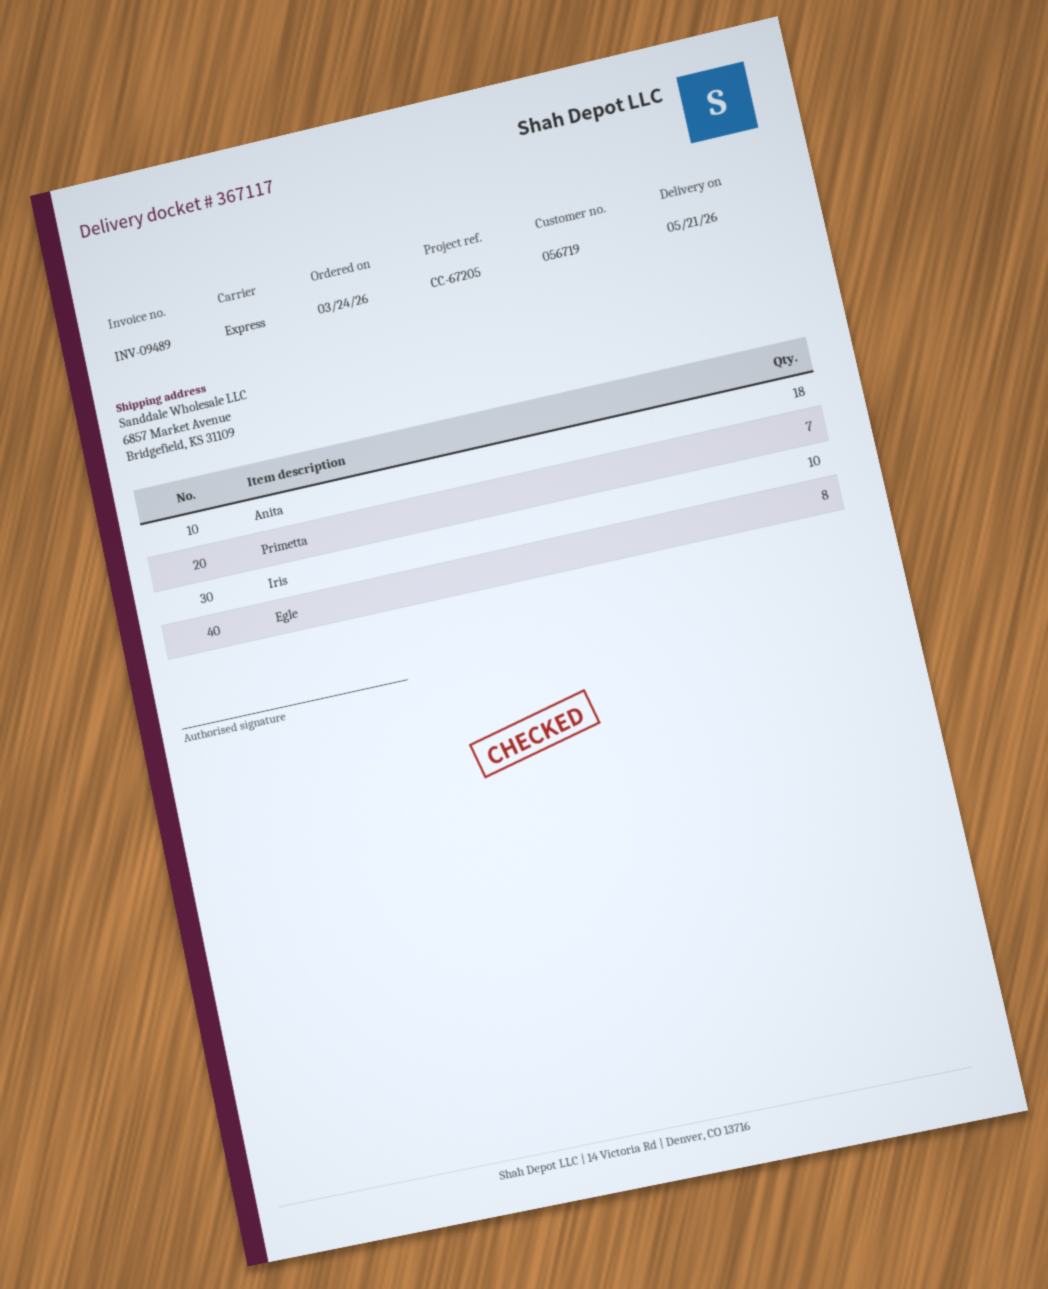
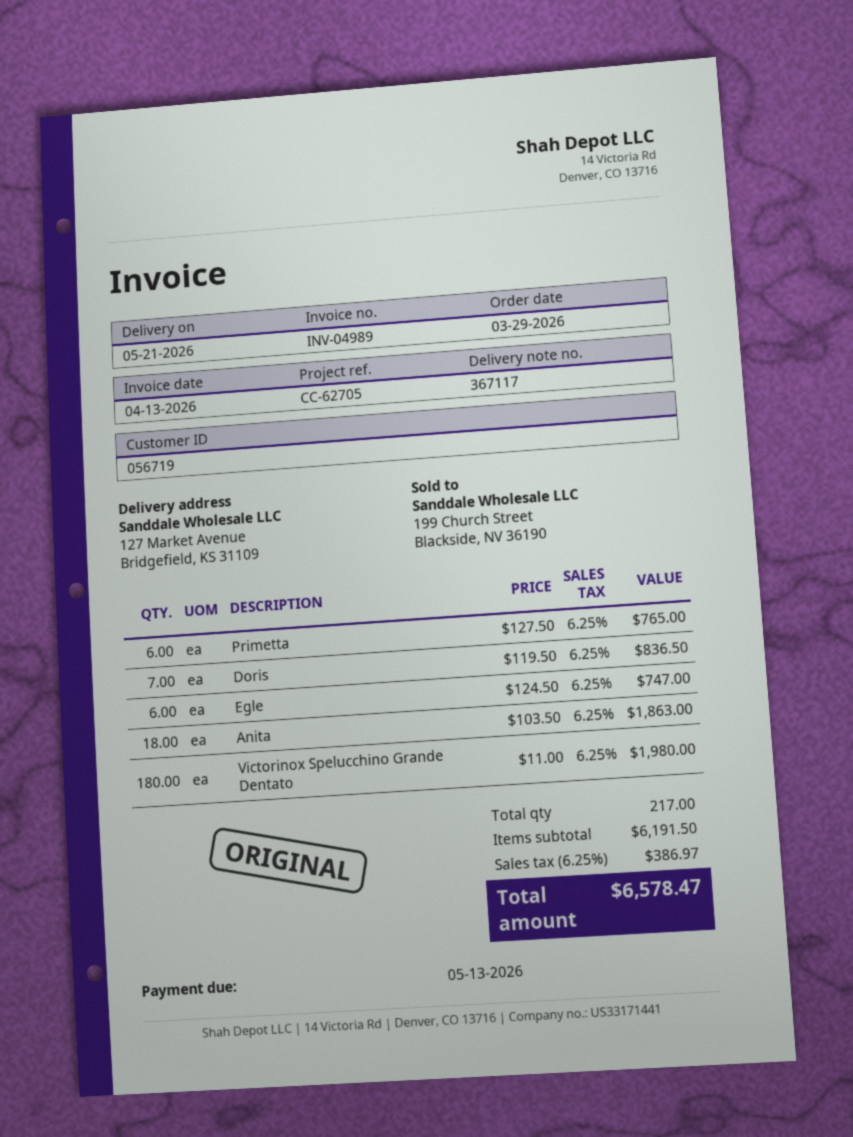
order date: 2026-03-24 -> 2026-03-29
invoice number: INV-09489 -> INV-04989
reference: CC-67205 -> CC-62705
ship to: 6857 Market Avenue, Bridgefield, KS 31109 -> 127 Market Avenue, Bridgefield, KS 31109
Primetta: 7 -> 6
Iris: 10 -> none
Egle: 8 -> 6
Doris: none -> 7
Victorinox Spelucchino Grande Dentato: none -> 180

